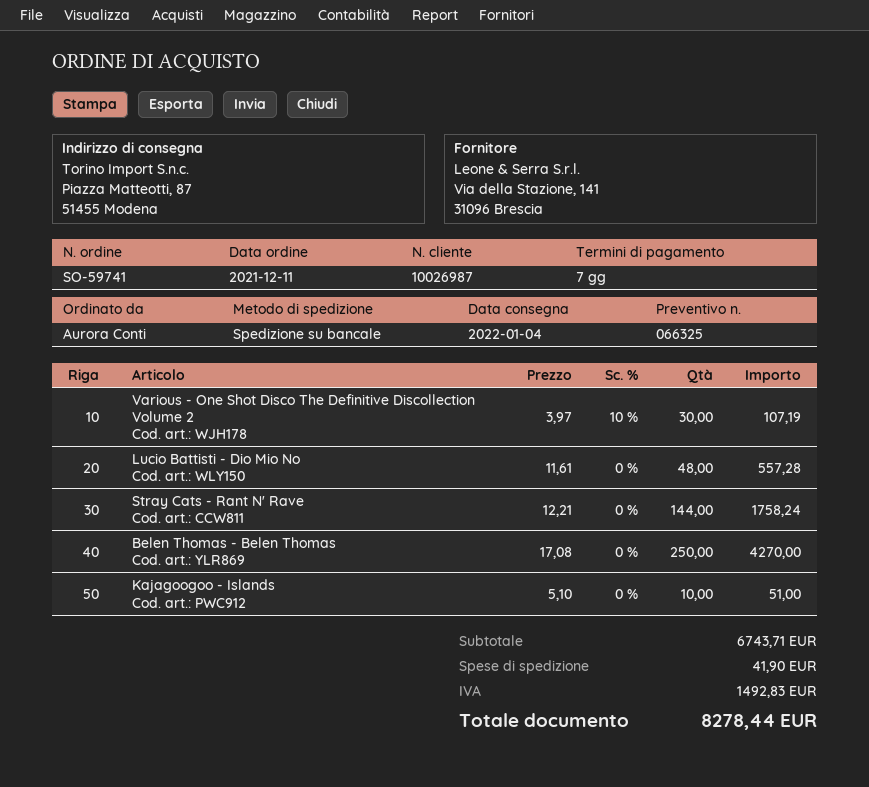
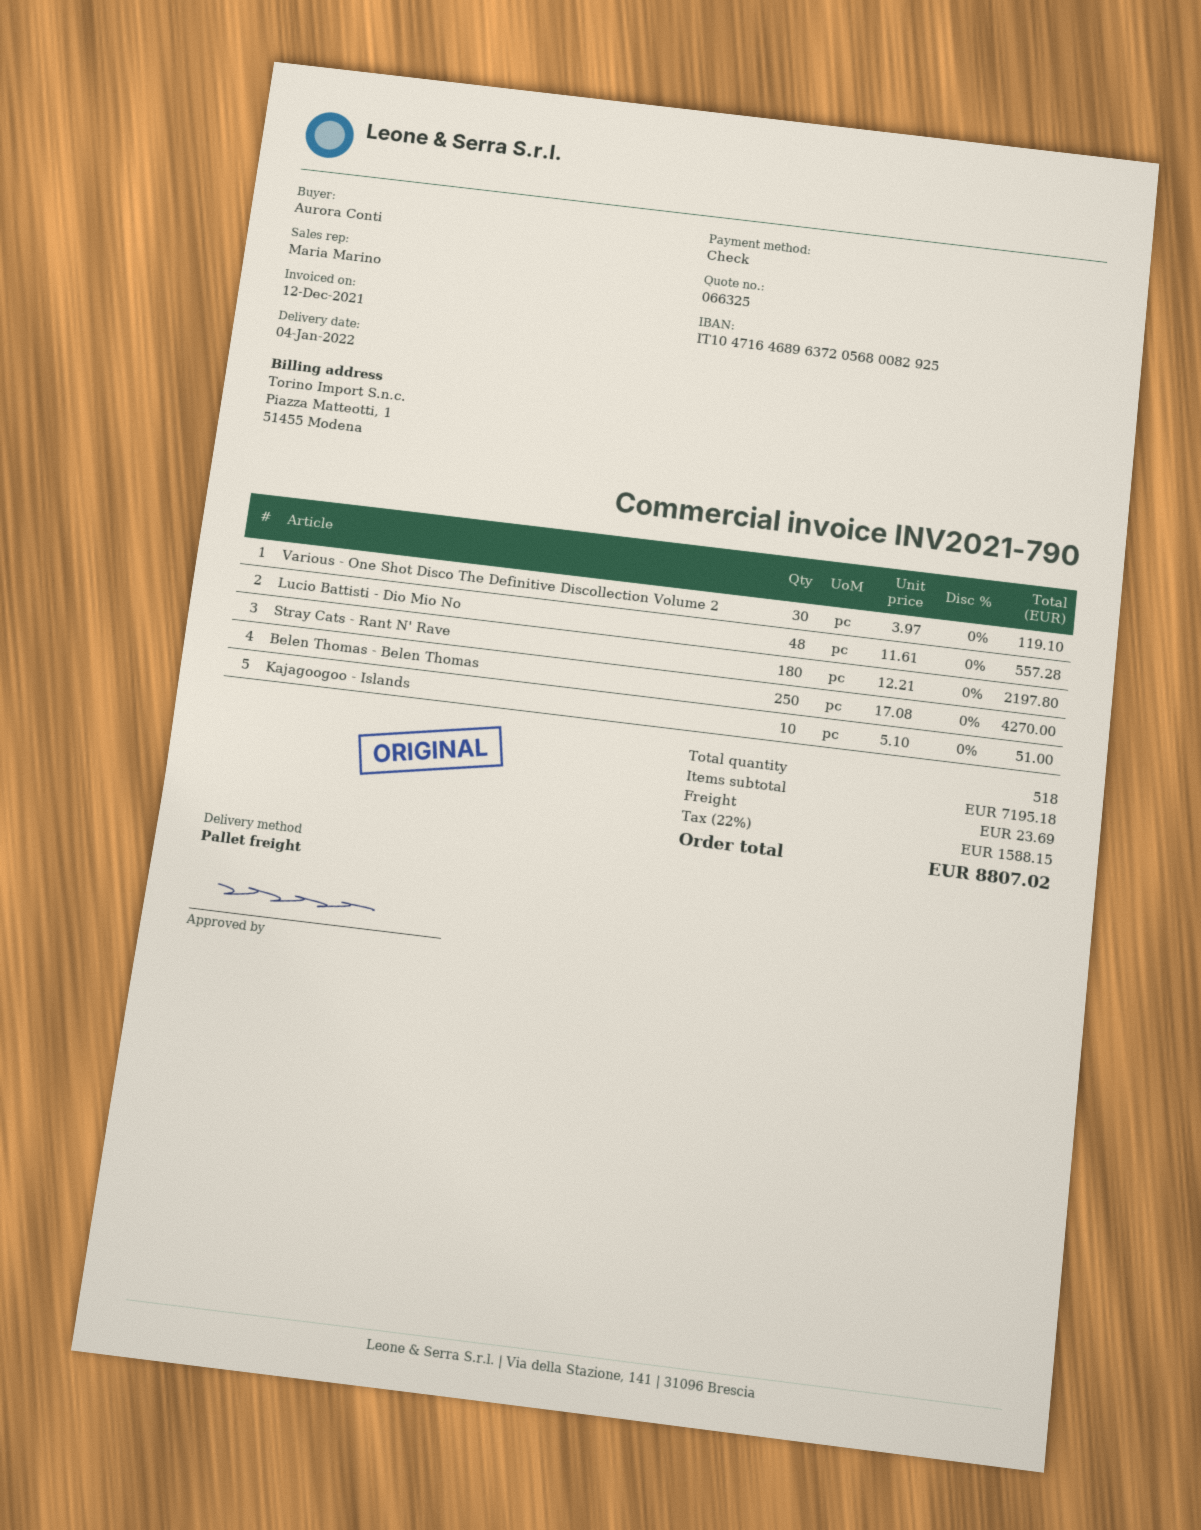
Various - One Shot Disco The Definitive Discollection Volume 2: 30 x 3.97 - 10% = 107.19 -> 30 x 3.97 = 119.10
Stray Cats - Rant N' Rave: 144 x 12.21 = 1758.24 -> 180 x 12.21 = 2197.80
subtotal: 6743.71 -> 7195.18
shipping: 41.90 -> 23.69
tax: 1492.83 -> 1588.15
total: 8278.44 -> 8807.02

